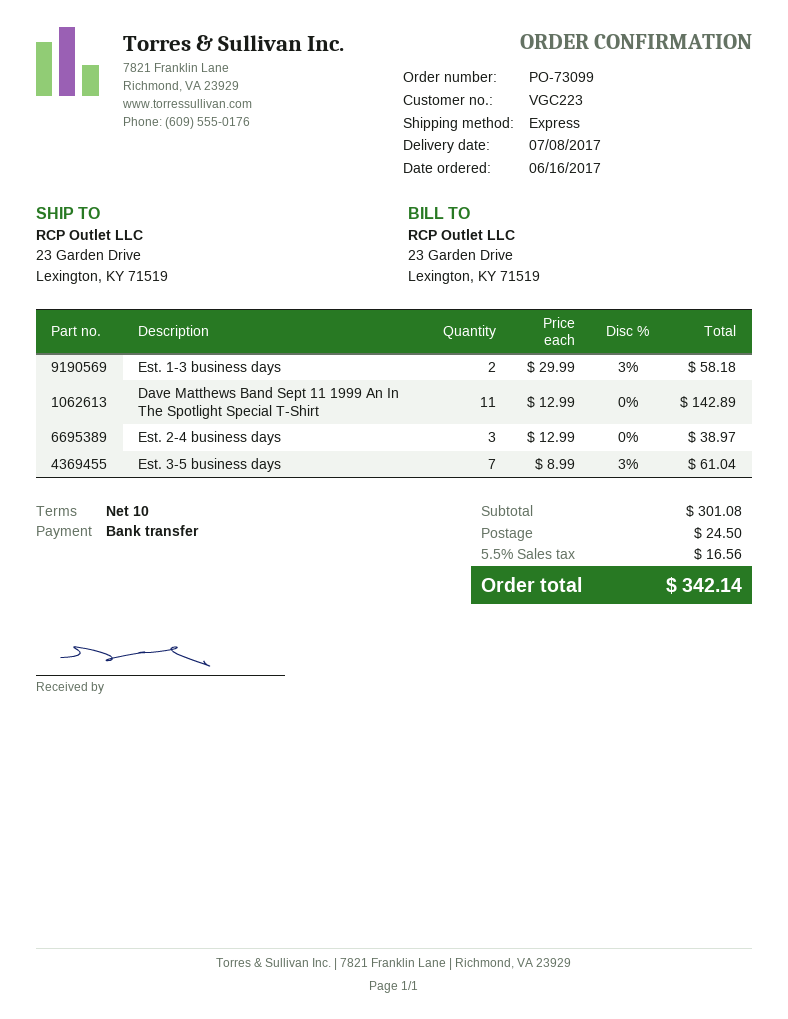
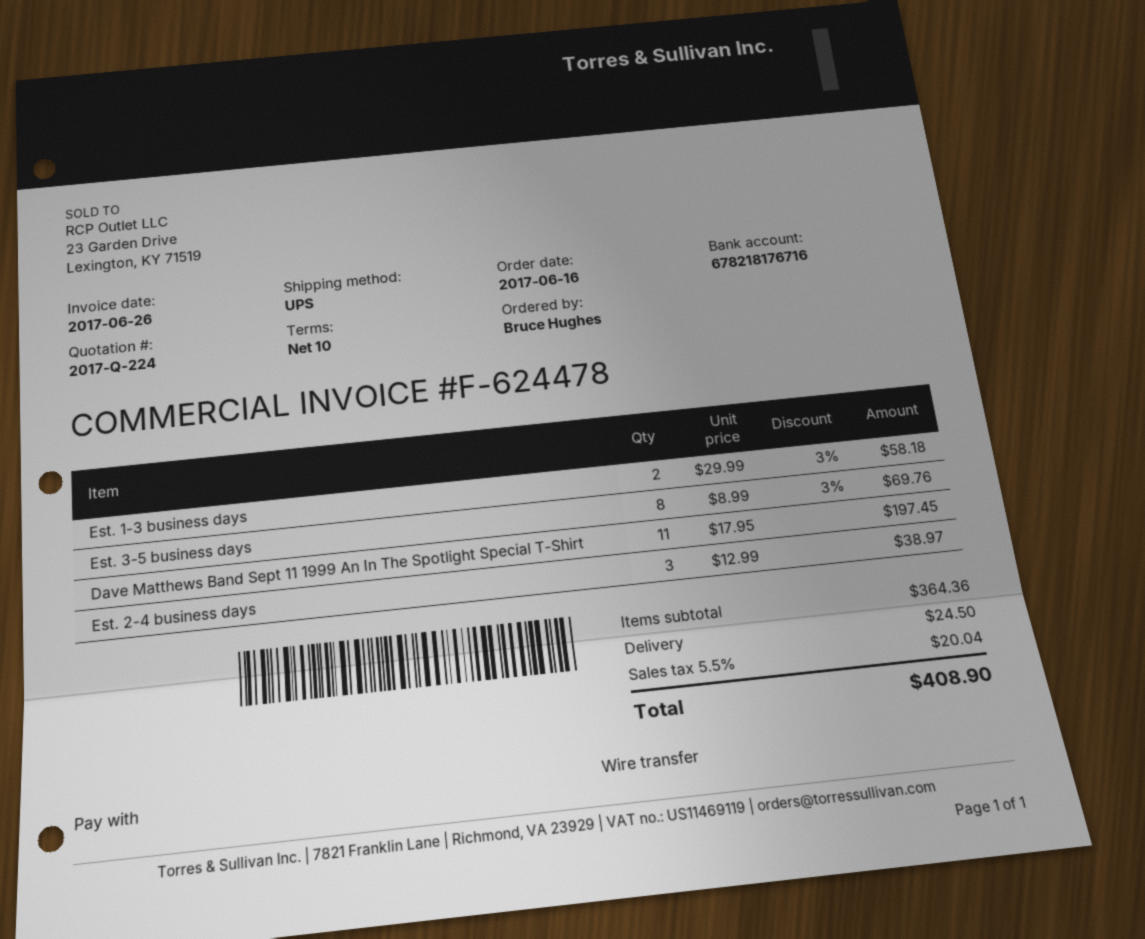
shipping method: express -> UPS
Dave Matthews Band Sept 11 1999 An In The Spotlight Special T-Shirt: 11 x 12.99 = 142.89 -> 11 x 17.95 = 197.45
Est. 3-5 business days: 7 x 8.99 - 3% = 61.04 -> 8 x 8.99 - 3% = 69.76
subtotal: 301.08 -> 364.36
tax: 5.5% = 16.56 -> 5.5% = 20.04
total: 342.14 -> 408.90

